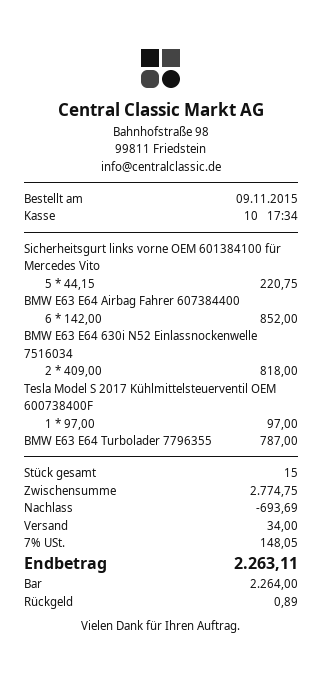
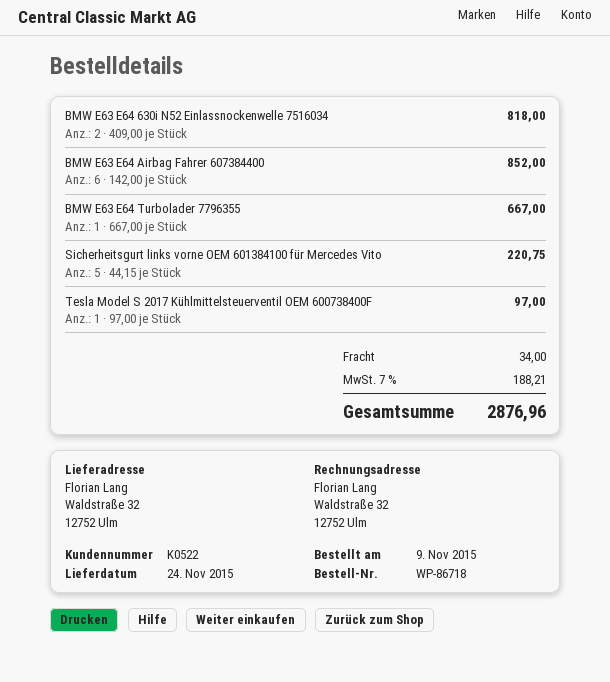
BMW E63 E64 Turbolader 7796355: 1 x 787.00 = 787.00 -> 1 x 667.00 = 667.00
discount: 693.69 -> none
tax: 7% = 148.05 -> 7% = 188.21
total: 2263.11 -> 2876.96

